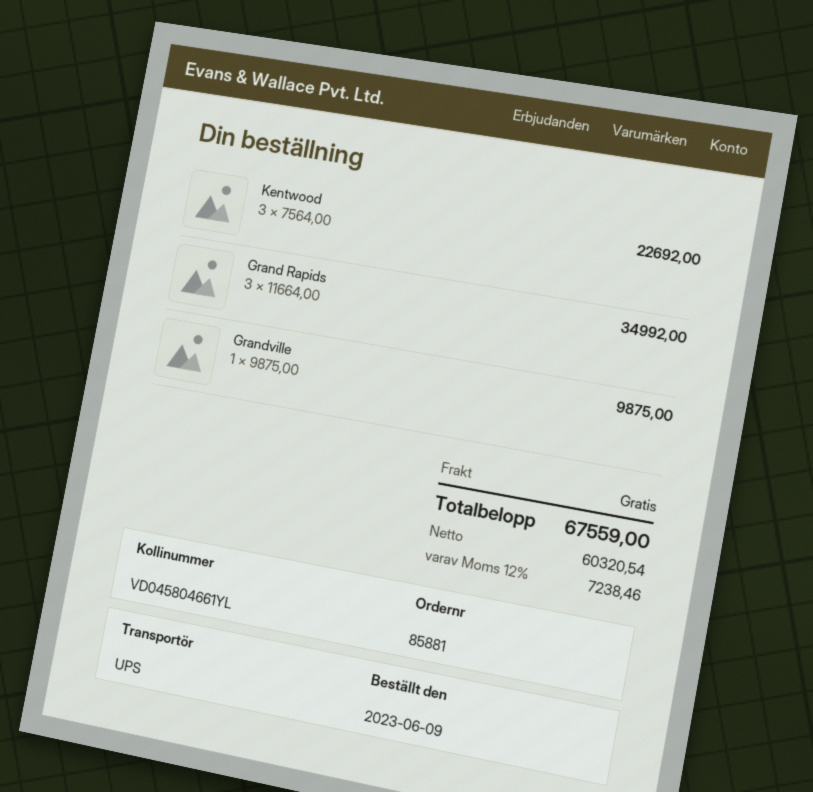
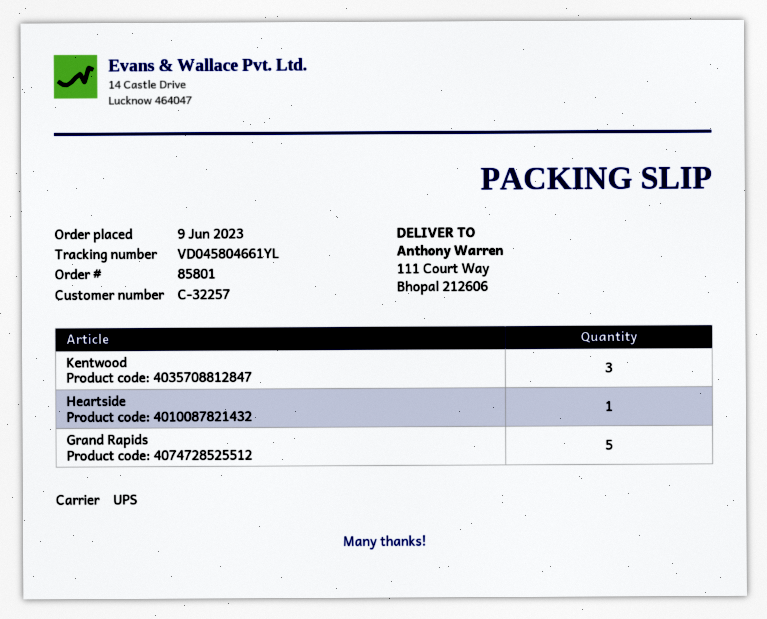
order number: 85881 -> 85801
Grand Rapids: 3 -> 5
Grandville: 1 -> none
Heartside: none -> 1

